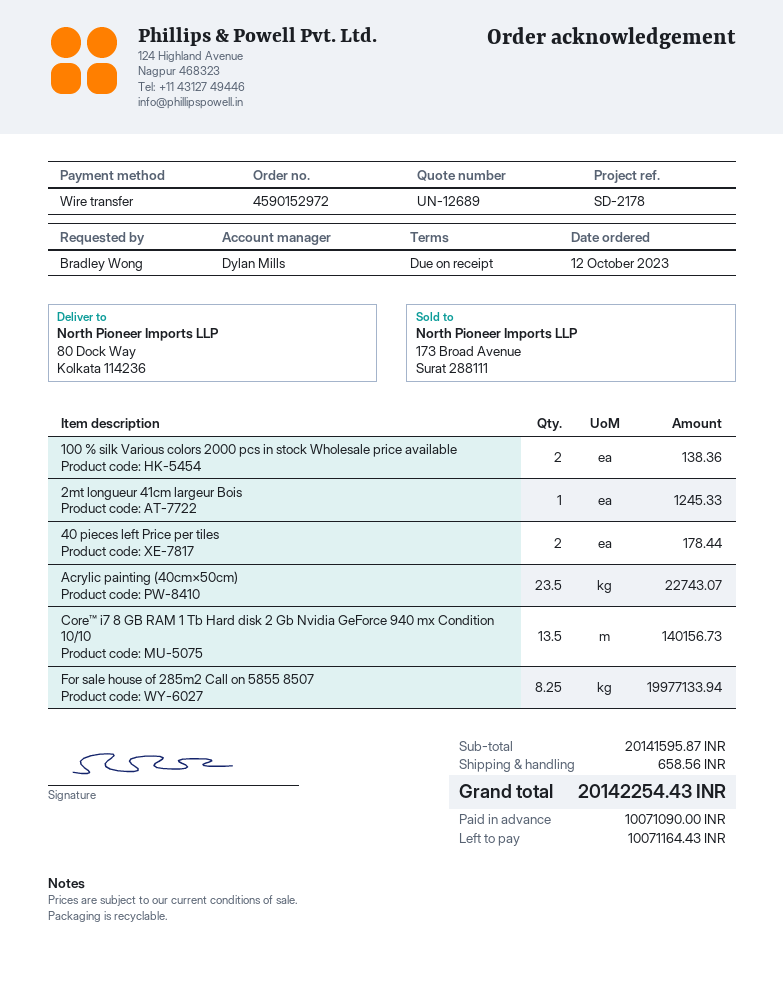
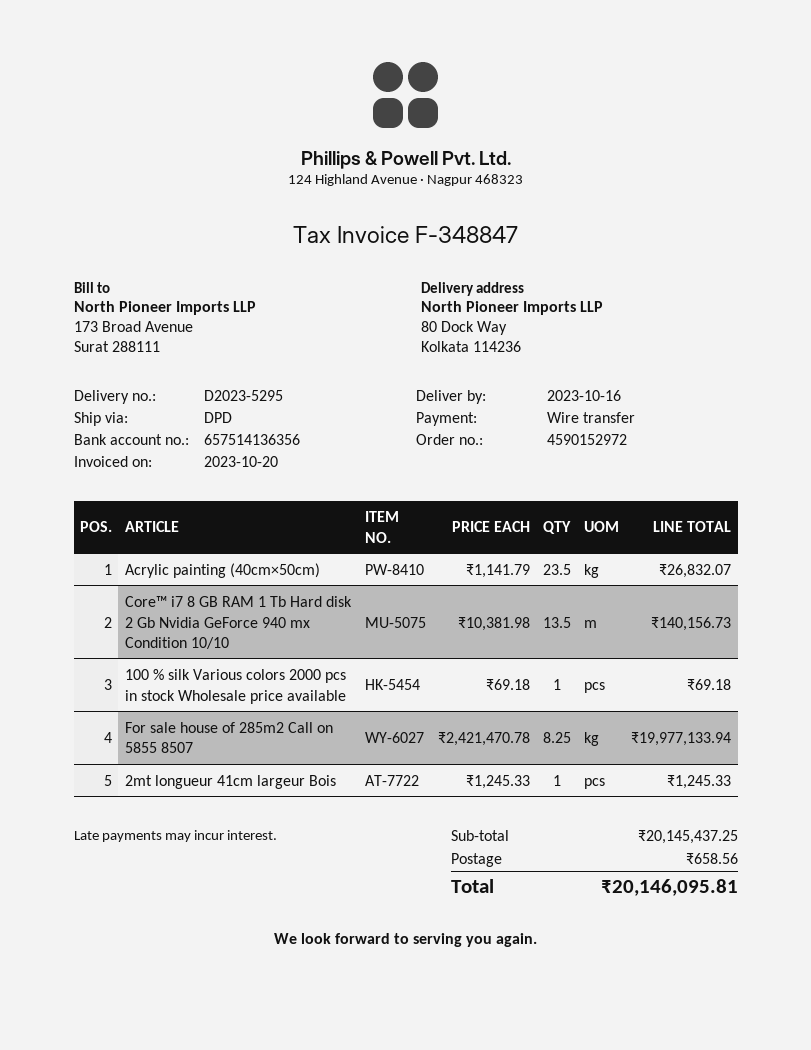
100 % silk Various colors 2000 pcs in stock Wholesale price available: 2 for 138.36 -> 1 for 69.18
40 pieces left Price per tiles: 2 for 178.44 -> none
Acrylic painting (40cm×50cm): 23.5 for 22743.07 -> 23.5 for 26832.07
subtotal: 20141595.87 -> 20145437.25
total: 20142254.43 -> 20146095.81

